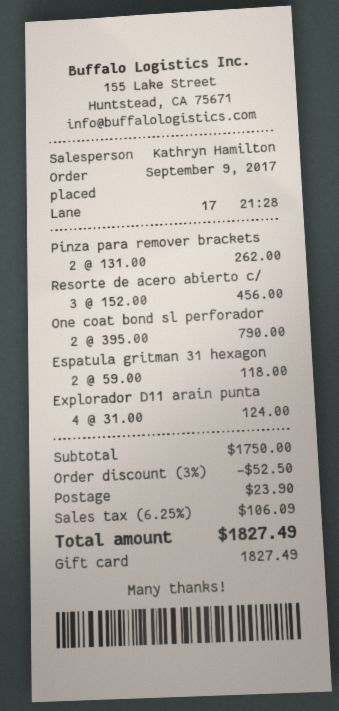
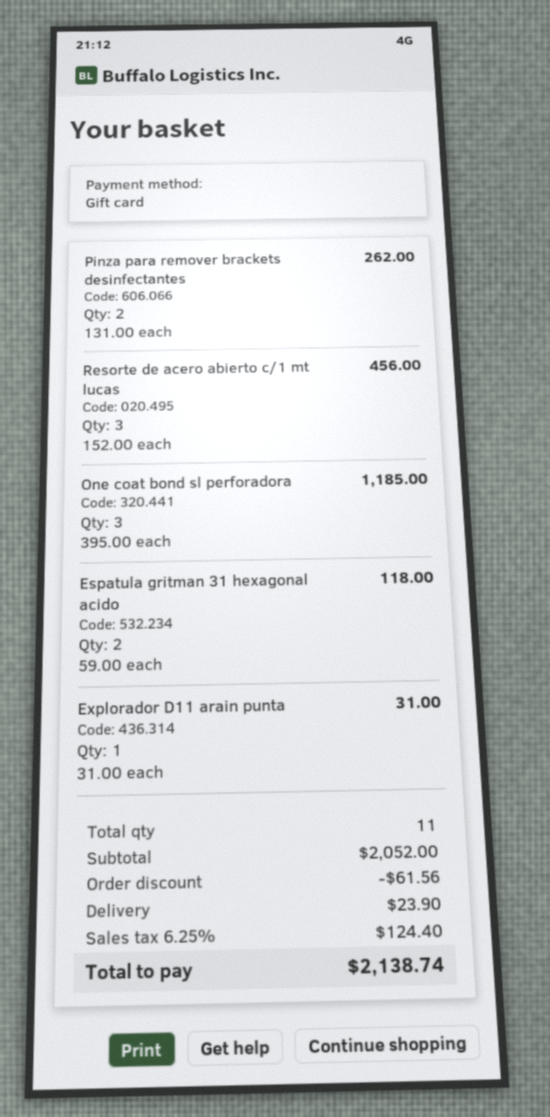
One coat bond sl perforador: 2 x 395.00 = 790.00 -> 3 x 395.00 = 1185.00
Explorador D11 arain punta: 4 x 31.00 = 124.00 -> 1 x 31.00 = 31.00
subtotal: 1750.00 -> 2052.00
discount: 52.50 -> 61.56
tax: 6.25% = 106.09 -> 6.25% = 124.40
total: 1827.49 -> 2138.74

